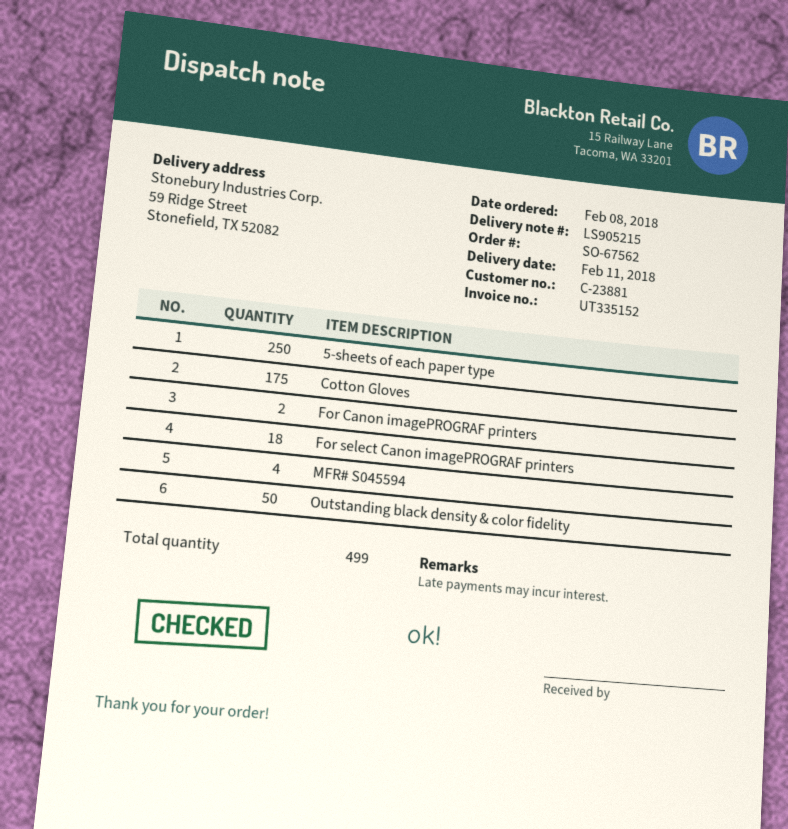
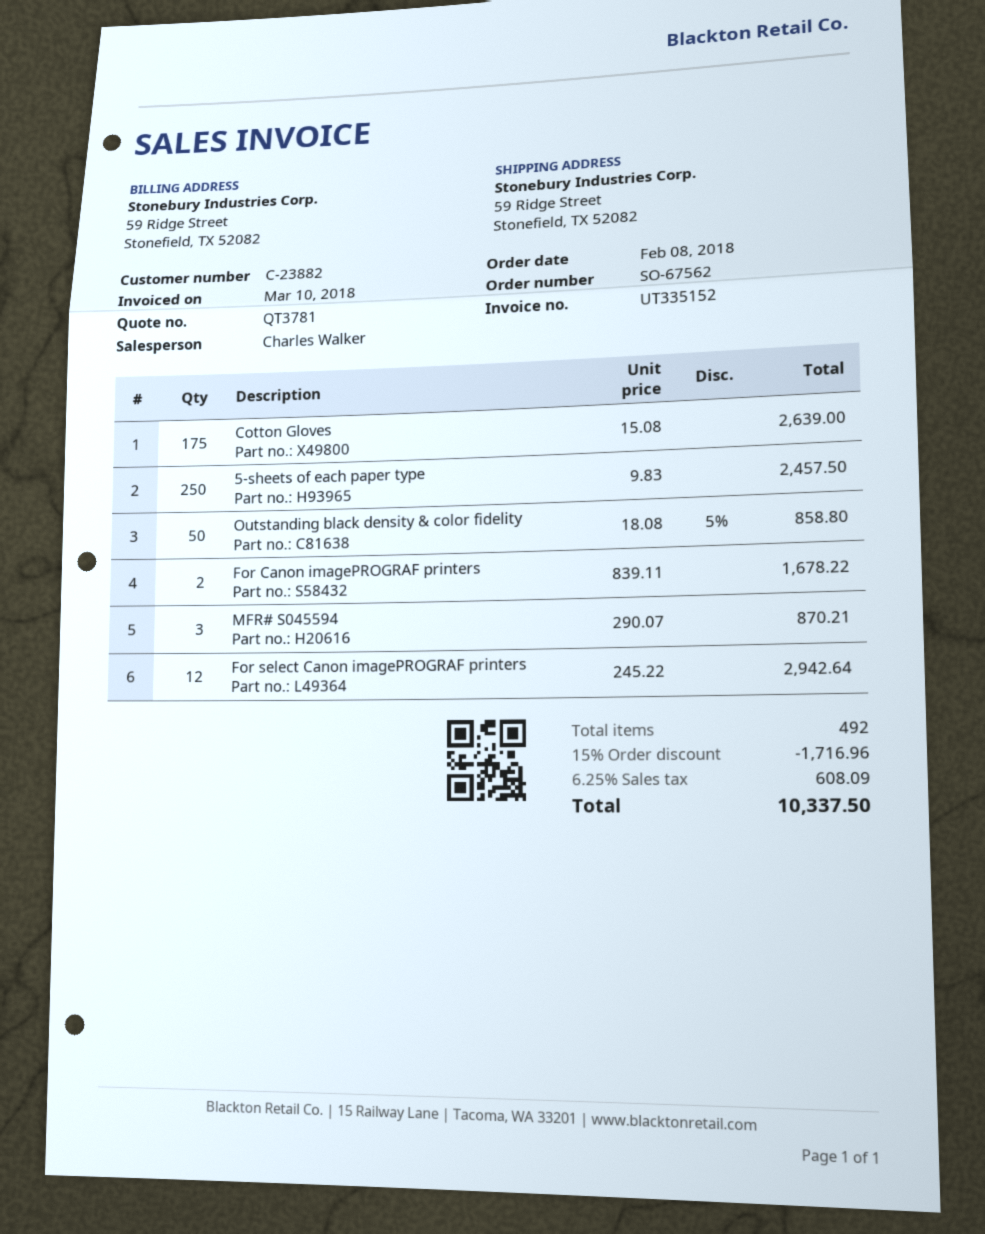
customer number: C-23881 -> C-23882
For select Canon imagePROGRAF printers: 18 -> 12
MFR# S045594: 4 -> 3
total quantity: 499 -> 492

